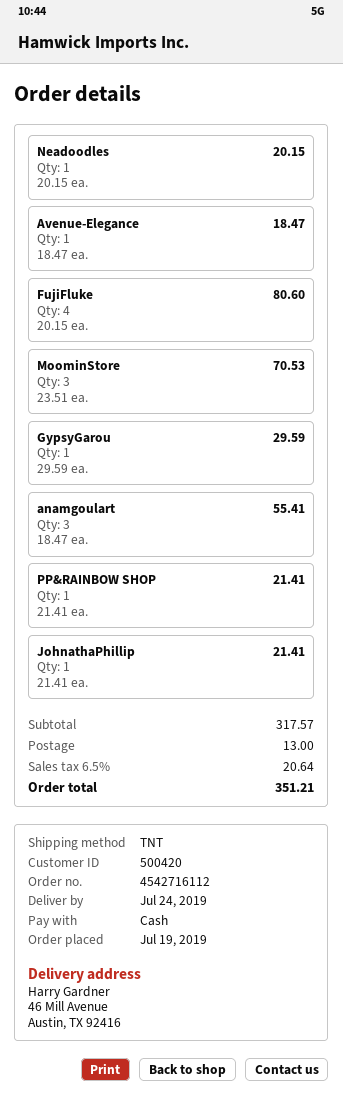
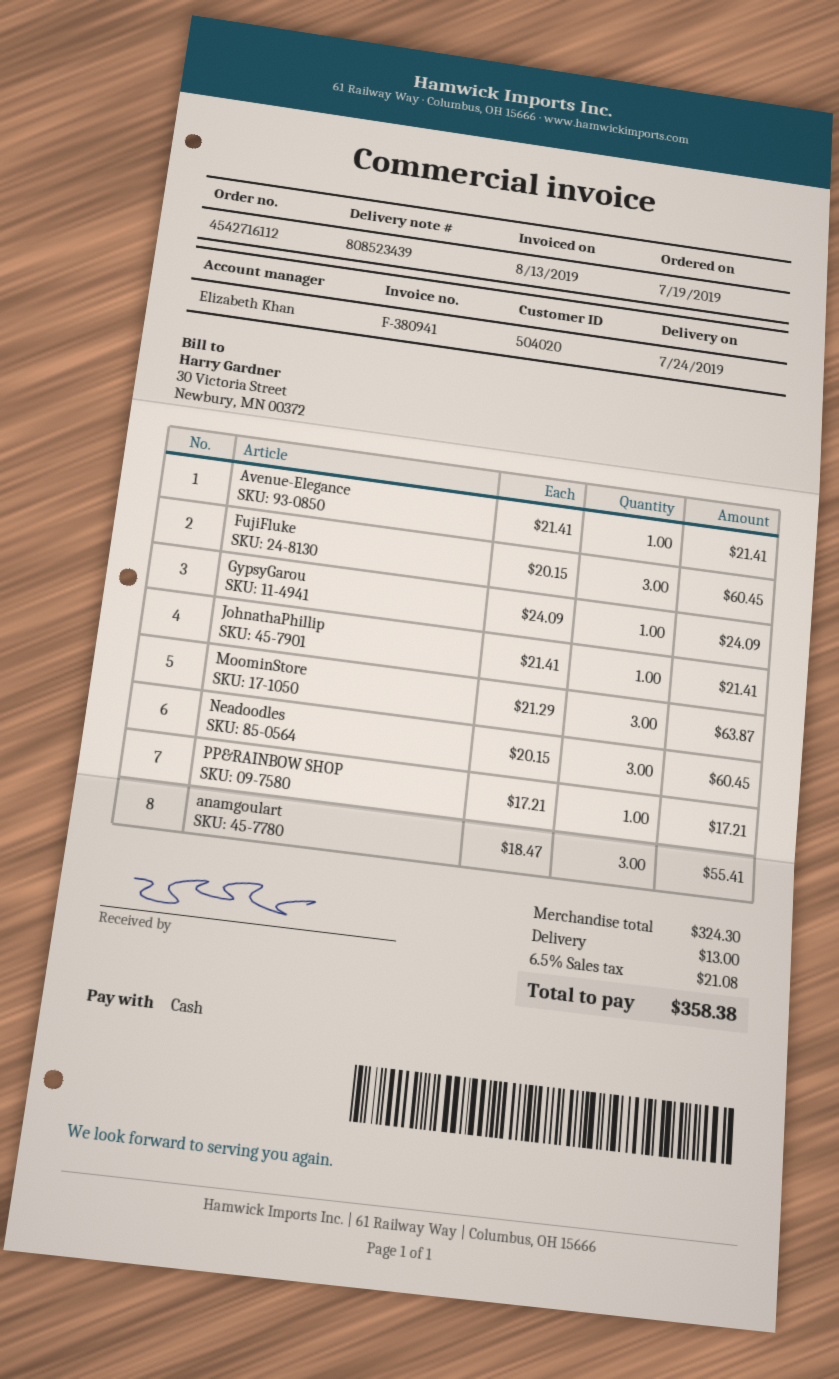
customer number: 500420 -> 504020
Neadoodles: 1 x 20.15 = 20.15 -> 3 x 20.15 = 60.45
Avenue-Elegance: 1 x 18.47 = 18.47 -> 1 x 21.41 = 21.41
FujiFluke: 4 x 20.15 = 80.60 -> 3 x 20.15 = 60.45
MoominStore: 3 x 23.51 = 70.53 -> 3 x 21.29 = 63.87
GypsyGarou: 1 x 29.59 = 29.59 -> 1 x 24.09 = 24.09
PP&RAINBOW SHOP: 1 x 21.41 = 21.41 -> 1 x 17.21 = 17.21
subtotal: 317.57 -> 324.30
tax: 6.5% = 20.64 -> 6.5% = 21.08
total: 351.21 -> 358.38

